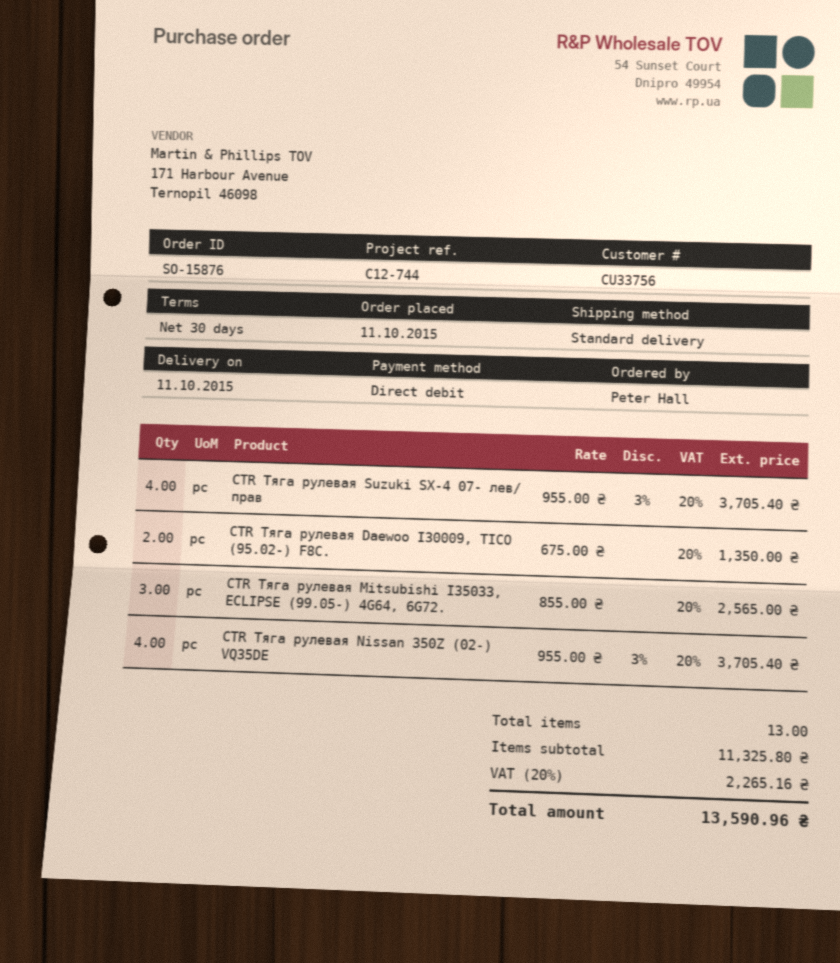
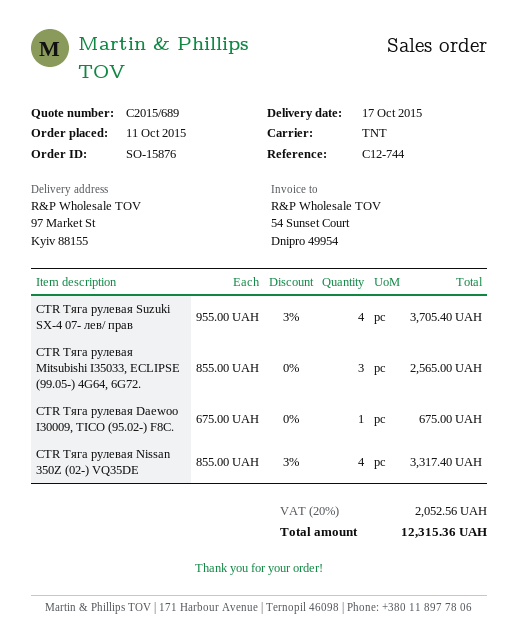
delivery date: 2015-10-11 -> 2015-10-17
shipping method: standard -> TNT
CTR Тяга рулевая Daewoo I30009, TICO (95.02-) F8C.: 2 x 675.00 = 1350.00 -> 1 x 675.00 = 675.00
CTR Тяга рулевая Nissan 350Z (02-) VQ35DE: 4 x 955.00 - 3% = 3705.40 -> 4 x 855.00 - 3% = 3317.40
tax: 20% = 2265.16 -> 20% = 2052.56
total: 13590.96 -> 12315.36

